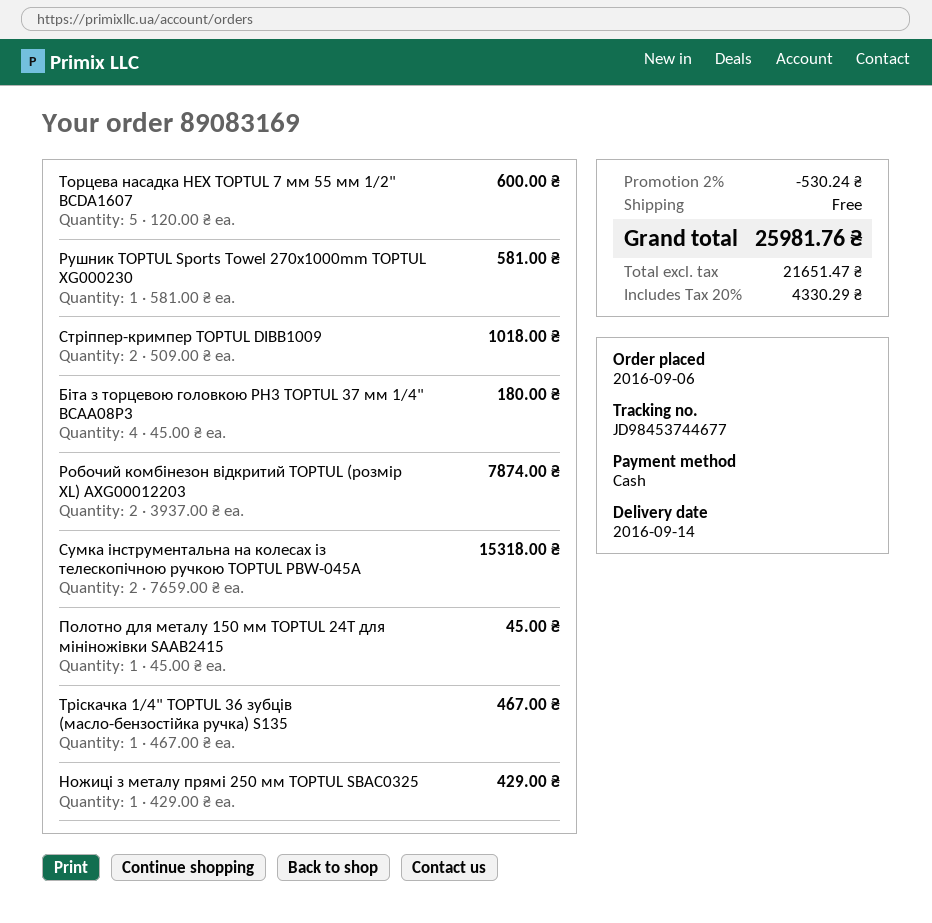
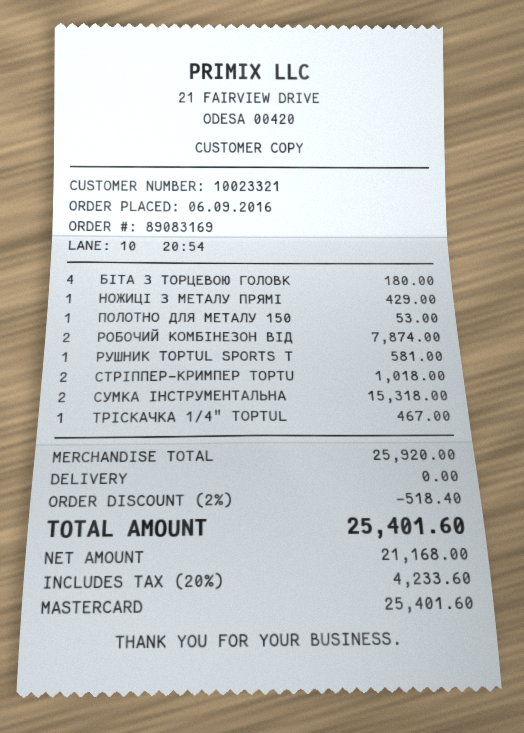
payment method: cash -> Mastercard
Торцева насадка HEX TOPTUL 7 мм 55 мм 1/2" BCDA1607: 5 for 600.00 -> none
Полотно для металу 150 мм TOPTUL 24T для мініножівки SAAB2415: 1 for 45.00 -> 1 for 53.00
discount: 2% = 530.24 -> 2% = 518.40
net: 21651.47 -> 21168.00
tax: 20% = 4330.29 -> 20% = 4233.60
total: 25981.76 -> 25401.60

